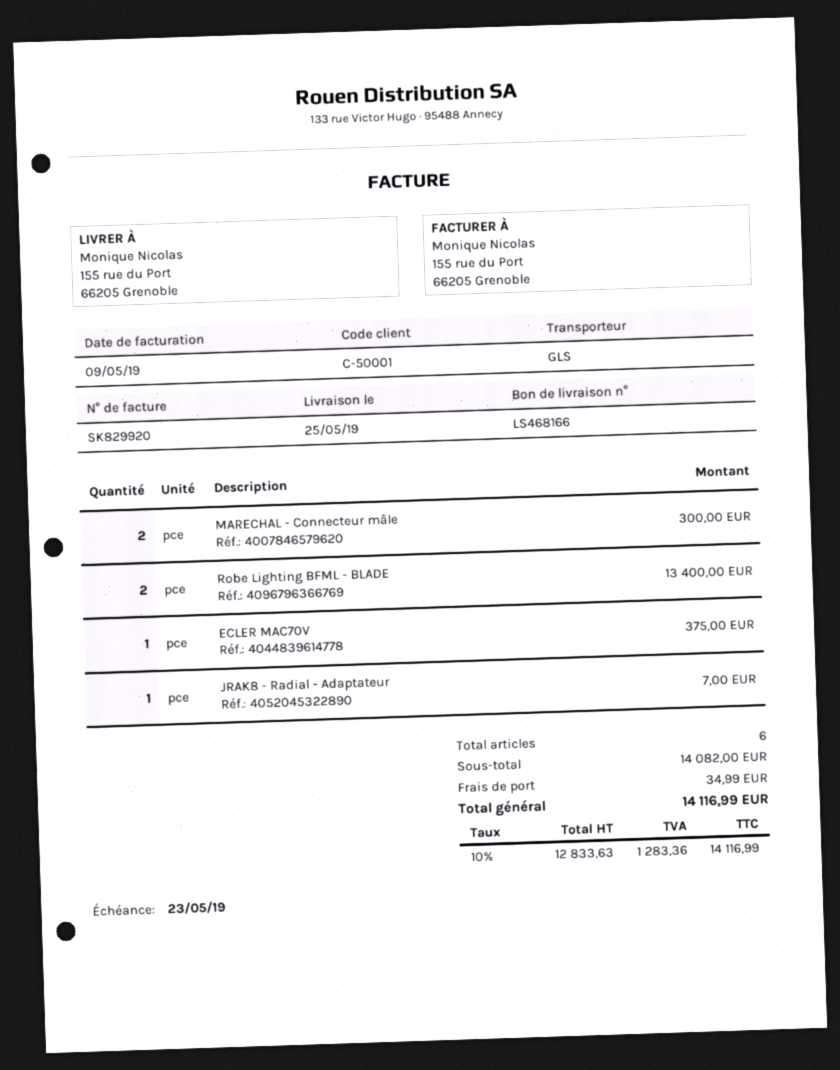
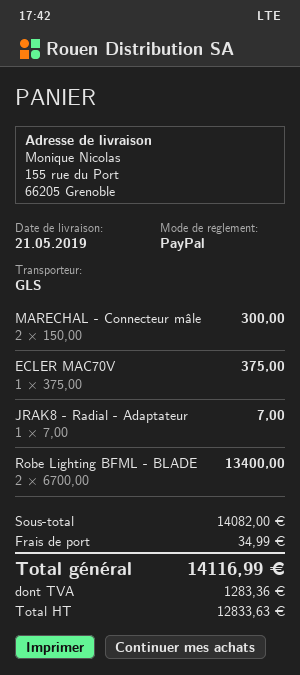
delivery date: 2019-05-25 -> 2019-05-21

